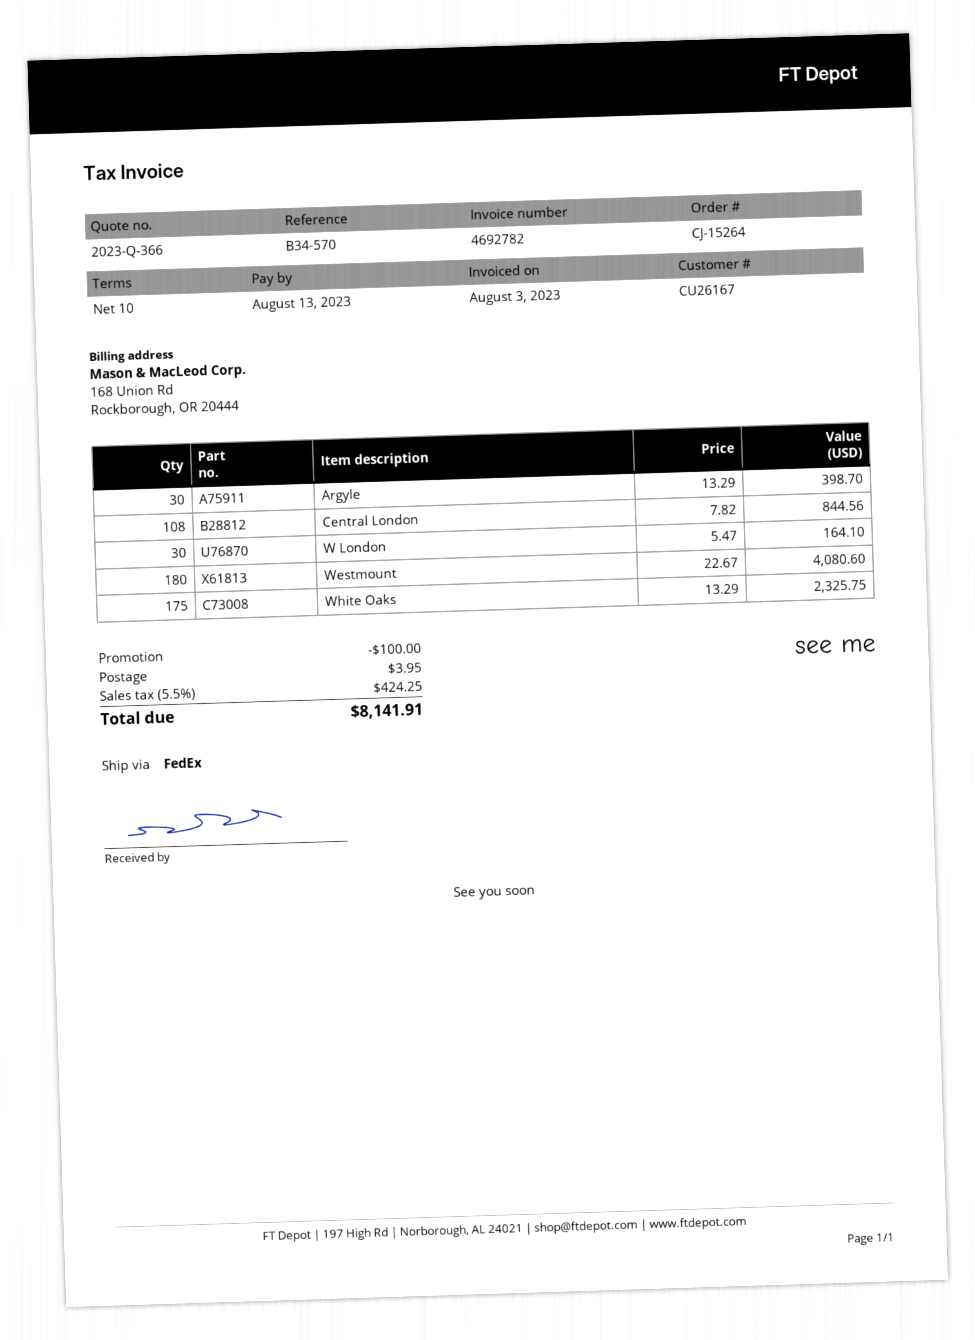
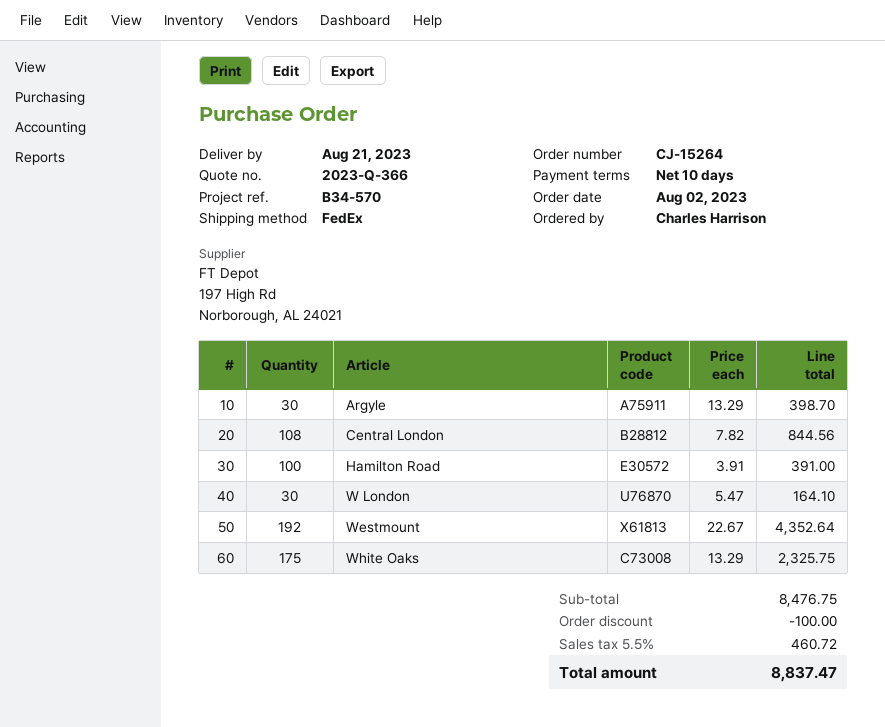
Westmount: 180 x 22.67 = 4080.60 -> 192 x 22.67 = 4352.64
Hamilton Road: none -> 100 x 3.91 = 391.00
shipping: 3.95 -> none
tax: 5.5% = 424.25 -> 5.5% = 460.72
total: 8141.91 -> 8837.47

